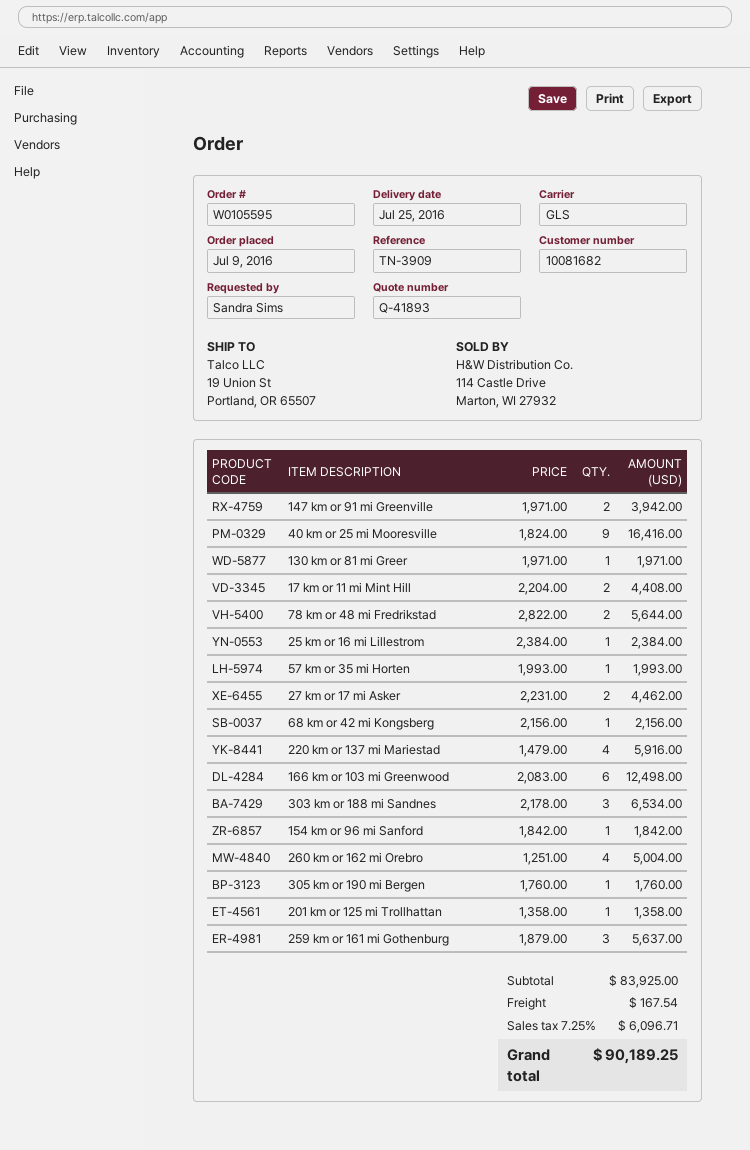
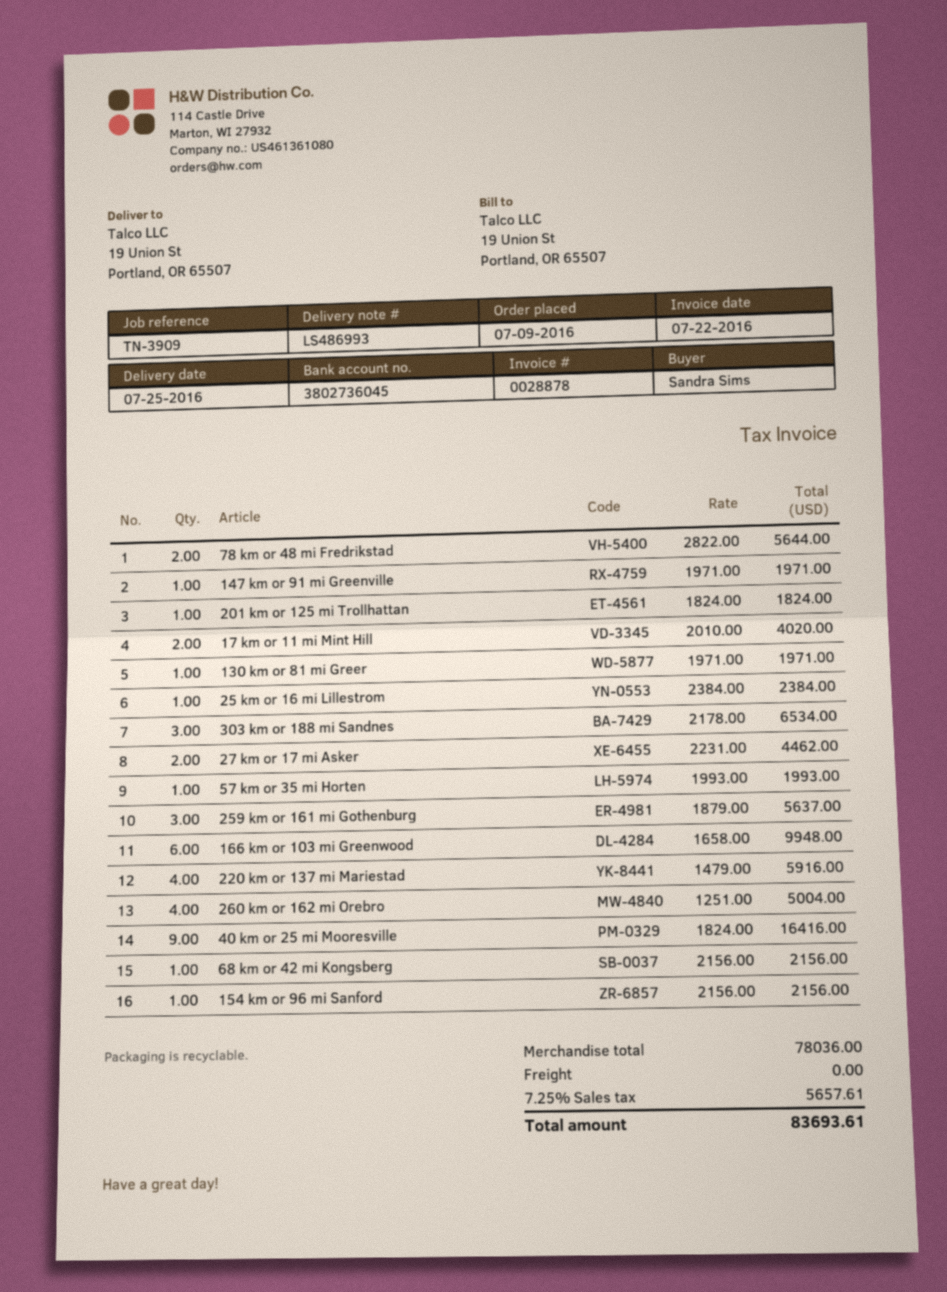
147 km or 91 mi Greenville: 2 x 1971.00 = 3942.00 -> 1 x 1971.00 = 1971.00
17 km or 11 mi Mint Hill: 2 x 2204.00 = 4408.00 -> 2 x 2010.00 = 4020.00
166 km or 103 mi Greenwood: 6 x 2083.00 = 12498.00 -> 6 x 1658.00 = 9948.00
154 km or 96 mi Sanford: 1 x 1842.00 = 1842.00 -> 1 x 2156.00 = 2156.00
305 km or 190 mi Bergen: 1 x 1760.00 = 1760.00 -> none
201 km or 125 mi Trollhattan: 1 x 1358.00 = 1358.00 -> 1 x 1824.00 = 1824.00
subtotal: 83925.00 -> 78036.00
shipping: 167.54 -> 0.00
tax: 7.25% = 6096.71 -> 7.25% = 5657.61
total: 90189.25 -> 83693.61

